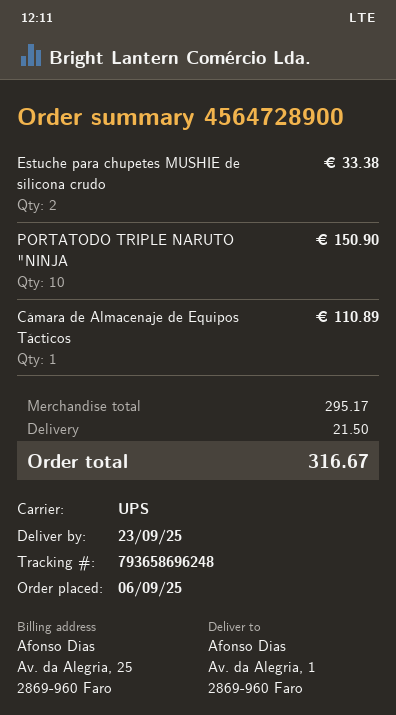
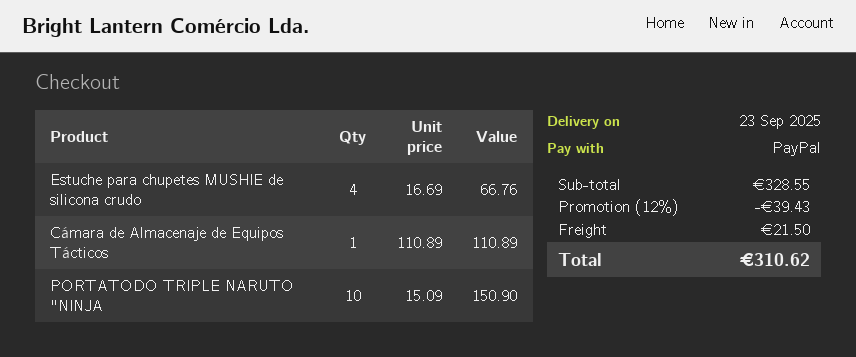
Estuche para chupetes MUSHIE de silicona crudo: 2 for 33.38 -> 4 for 66.76
subtotal: 295.17 -> 328.55
discount: none -> 12% = 39.43
total: 316.67 -> 310.62

